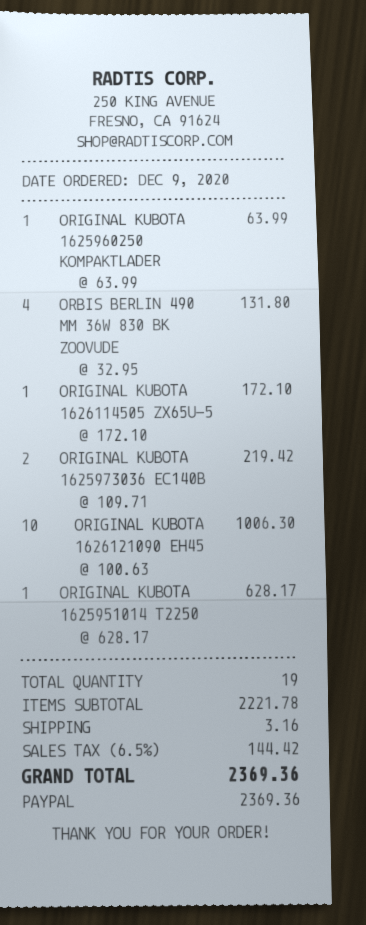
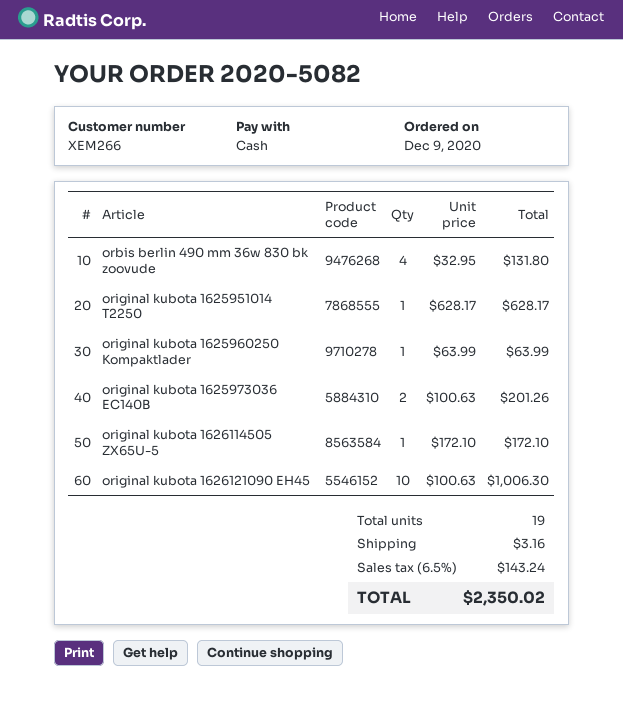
payment method: PayPal -> cash
ORIGINAL KUBOTA 1625973036 EC140B: 2 x 109.71 = 219.42 -> 2 x 100.63 = 201.26
tax: 6.5% = 144.42 -> 6.5% = 143.24
total: 2369.36 -> 2350.02

